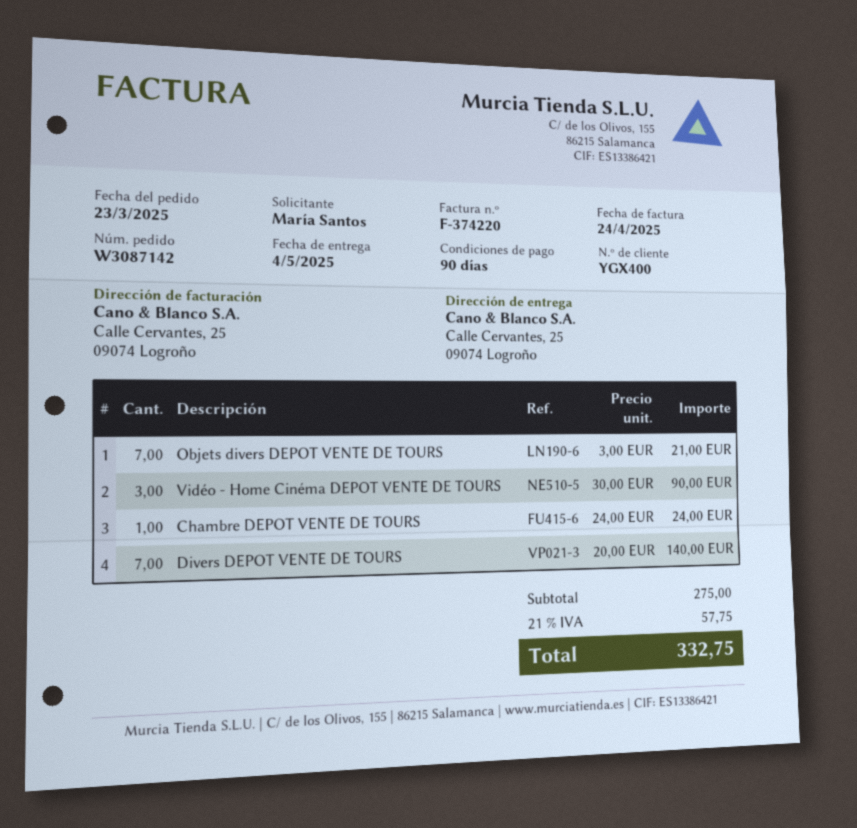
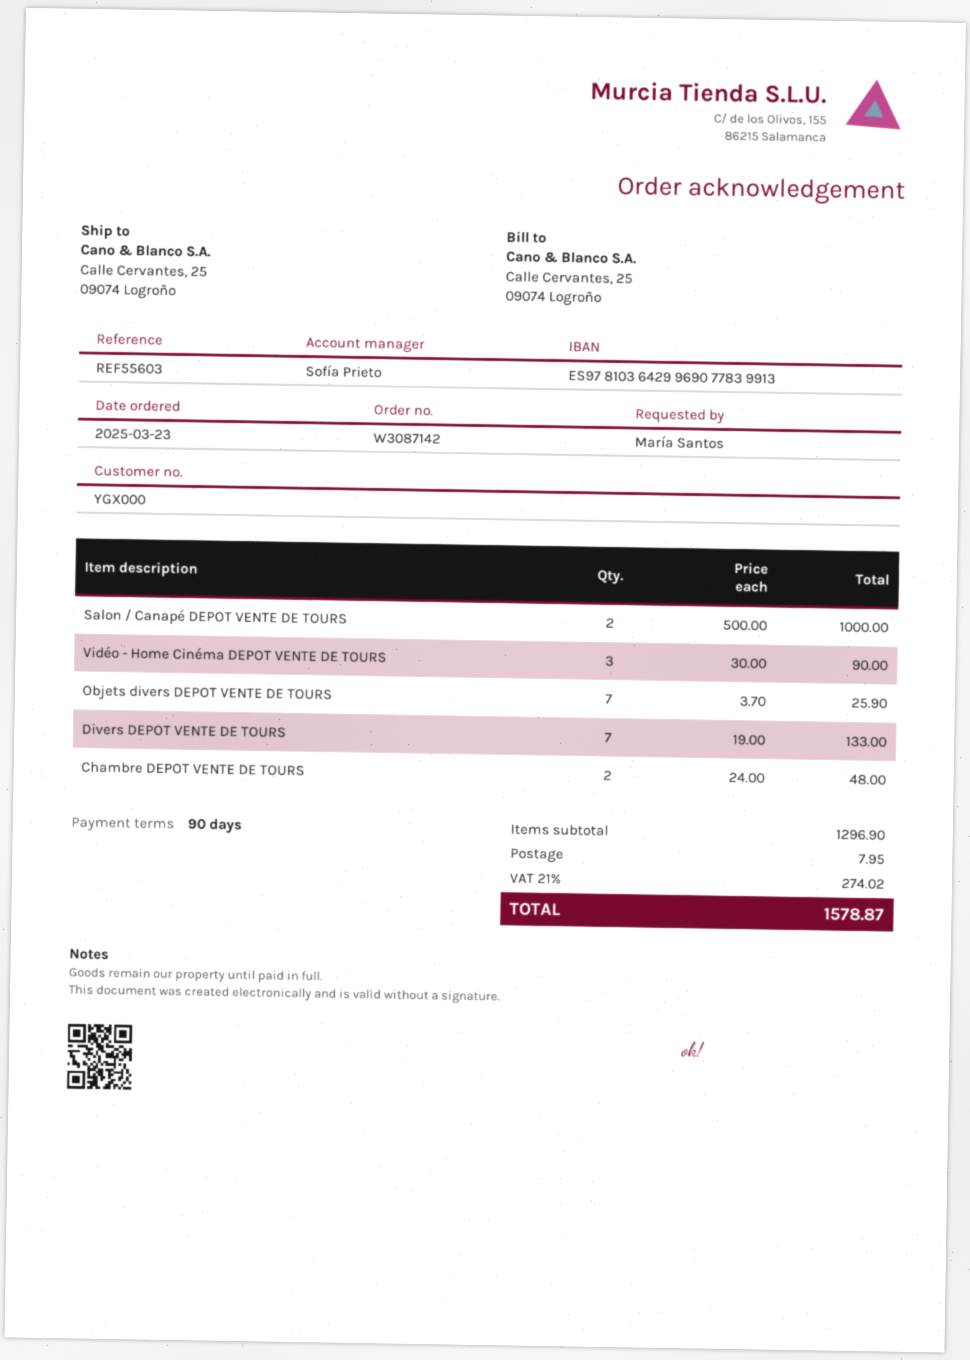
customer number: YGX400 -> YGX000
Objets divers DEPOT VENTE DE TOURS: 7 x 3.00 = 21.00 -> 7 x 3.70 = 25.90
Chambre DEPOT VENTE DE TOURS: 1 x 24.00 = 24.00 -> 2 x 24.00 = 48.00
Divers DEPOT VENTE DE TOURS: 7 x 20.00 = 140.00 -> 7 x 19.00 = 133.00
Salon / Canapé DEPOT VENTE DE TOURS: none -> 2 x 500.00 = 1000.00
subtotal: 275.00 -> 1296.90
shipping: none -> 7.95
tax: 21% = 57.75 -> 21% = 274.02
total: 332.75 -> 1578.87

